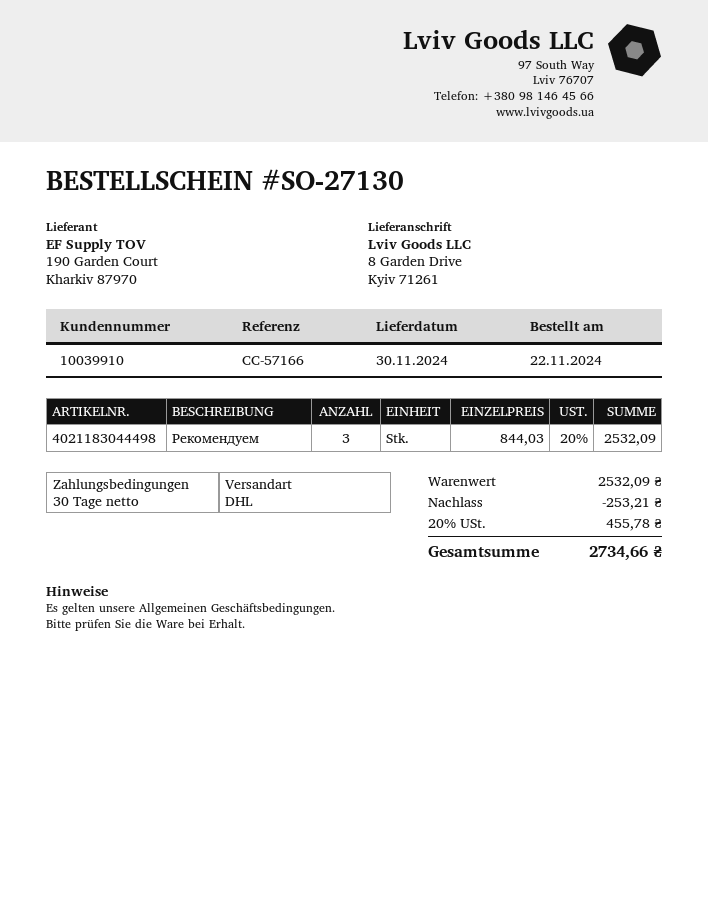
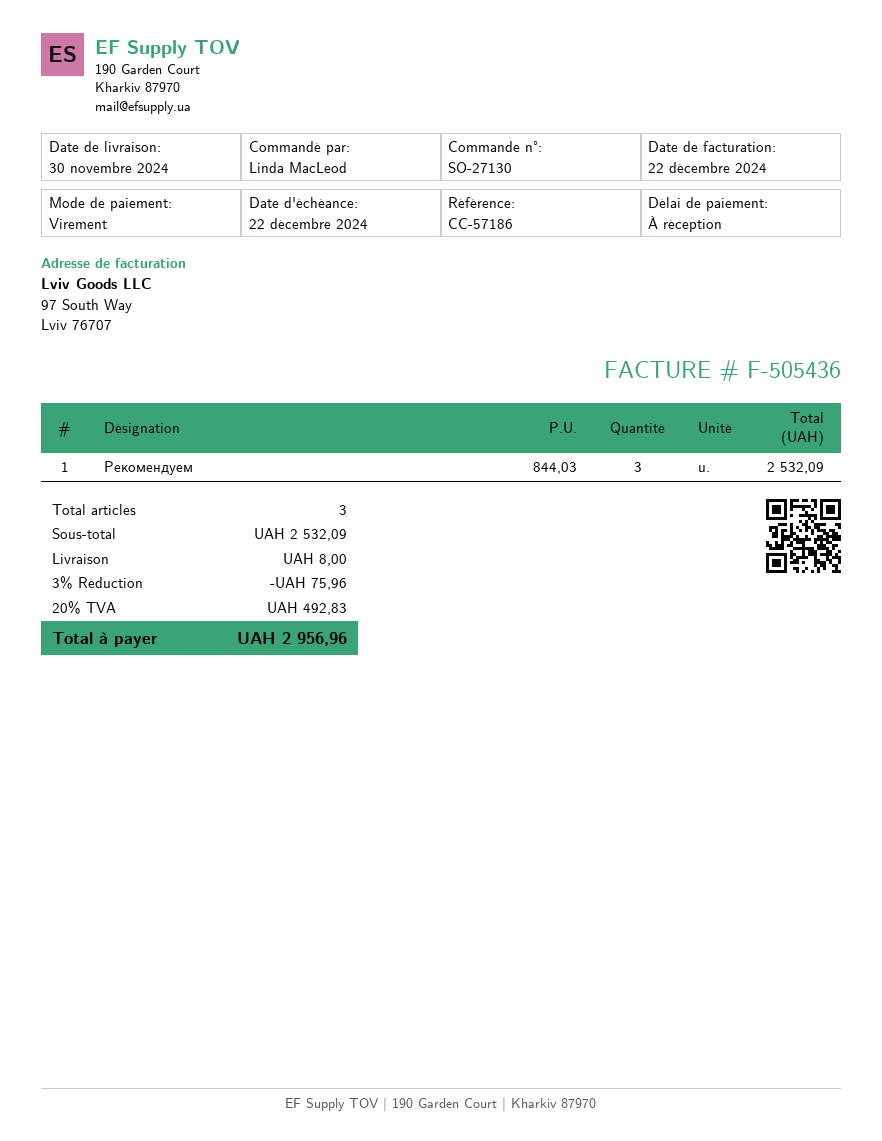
payment terms: 30 days -> on receipt
reference: CC-57166 -> CC-57186
discount: 253.21 -> 75.96
shipping: none -> 8.00
tax: 20% = 455.78 -> 20% = 492.83
total: 2734.66 -> 2956.96

